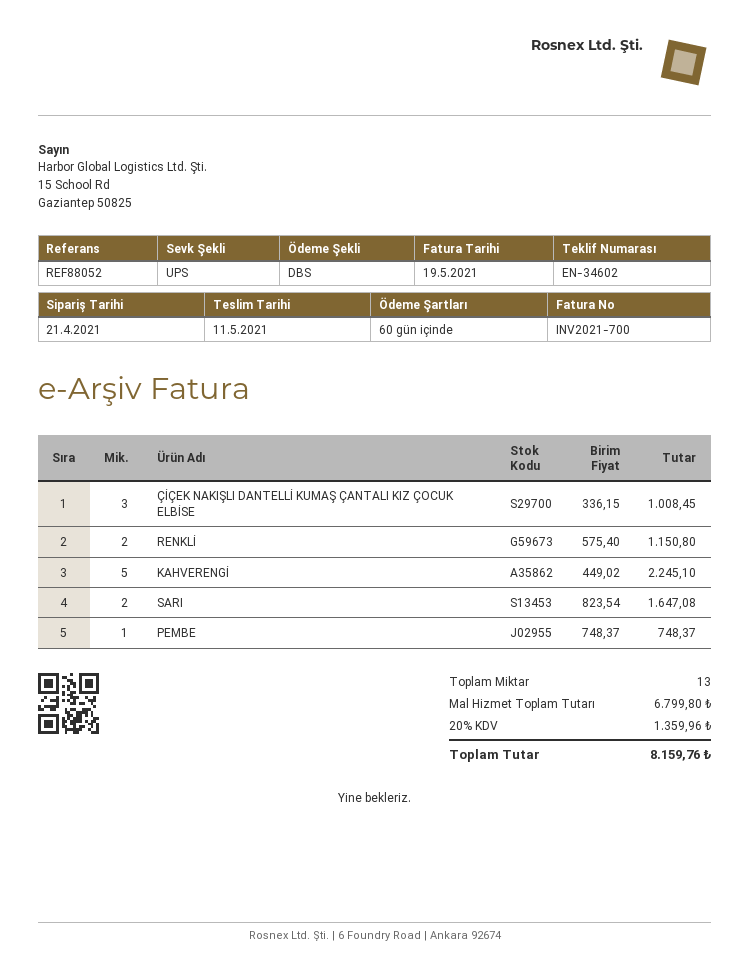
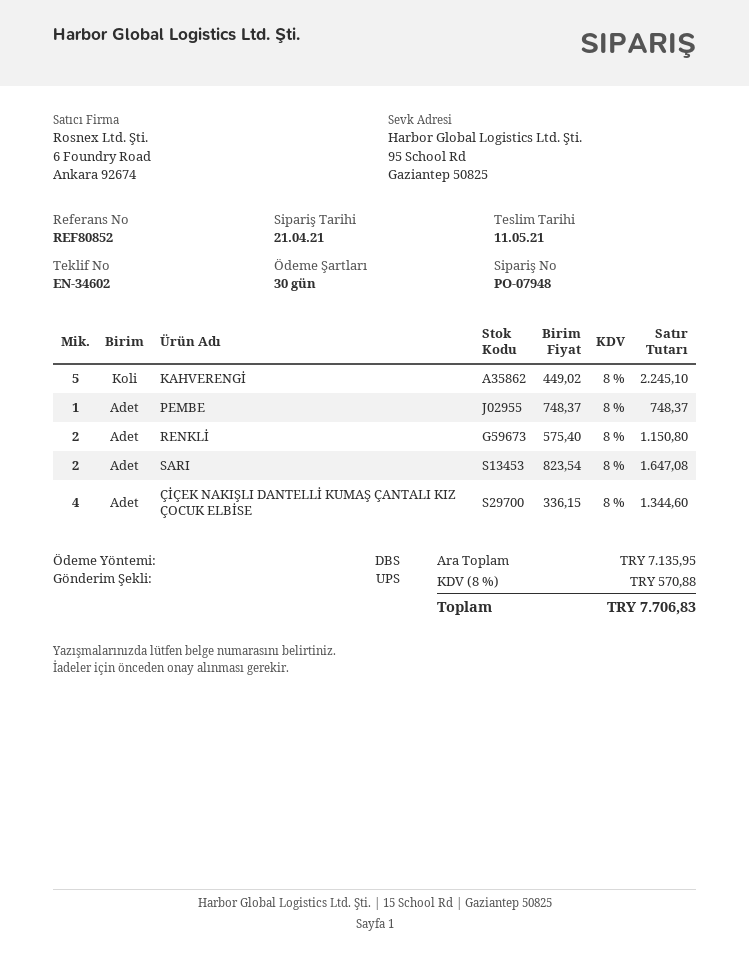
payment terms: 60 days -> 30 days
reference: REF88052 -> REF80852
ÇİÇEK NAKIŞLI DANTELLİ KUMAŞ ÇANTALI KIZ ÇOCUK ELBİSE: 3 x 336.15 = 1008.45 -> 4 x 336.15 = 1344.60
subtotal: 6799.80 -> 7135.95
tax: 20% = 1359.96 -> 8% = 570.88
total: 8159.76 -> 7706.83

